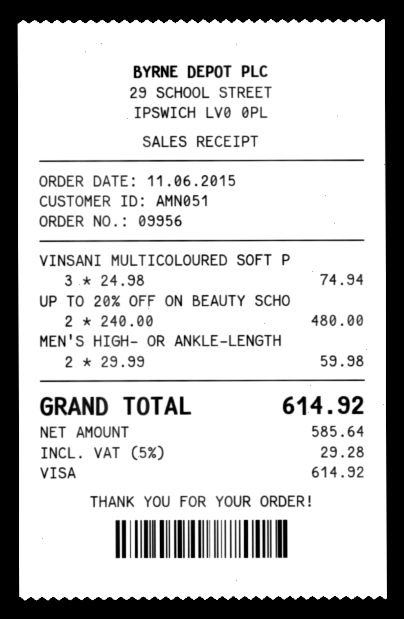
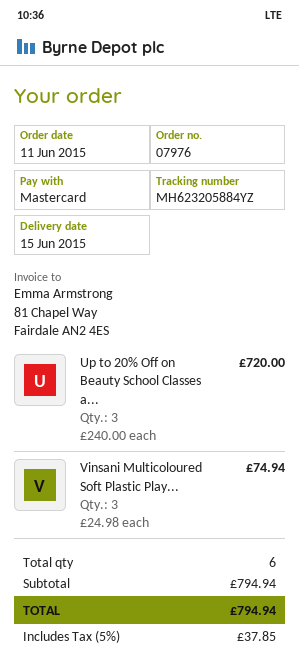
order number: 09956 -> 07976
payment method: Visa -> Mastercard
UP TO 20% OFF ON BEAUTY SCHO: 2 x 240.00 = 480.00 -> 3 x 240.00 = 720.00
MEN'S HIGH- OR ANKLE-LENGTH: 2 x 29.99 = 59.98 -> none
tax: 5% = 29.28 -> 5% = 37.85
total: 614.92 -> 794.94

